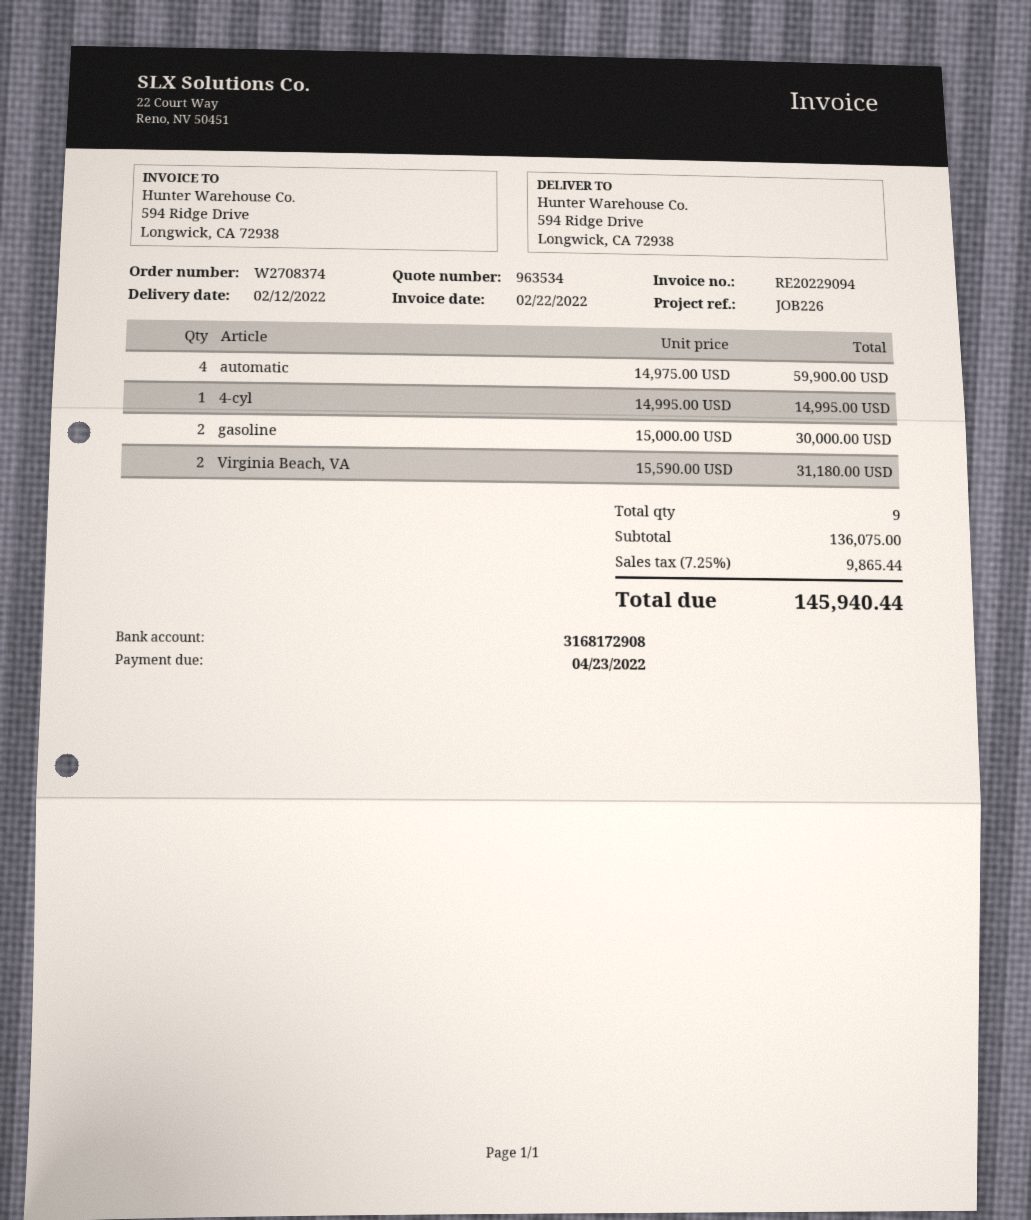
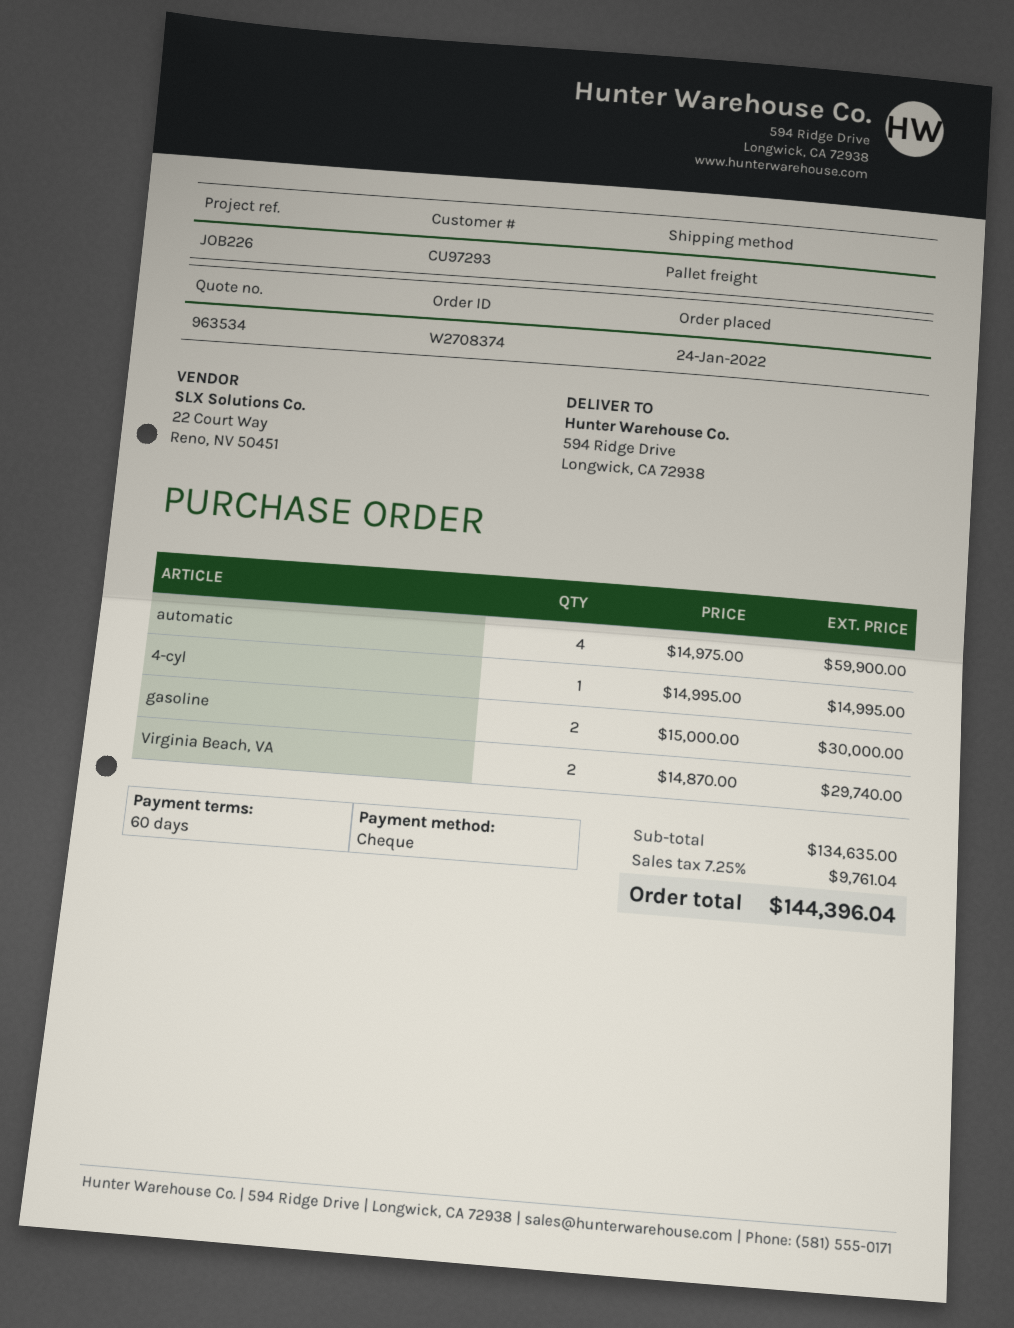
Virginia Beach, VA: 2 x 15590.00 = 31180.00 -> 2 x 14870.00 = 29740.00
subtotal: 136075.00 -> 134635.00
tax: 7.25% = 9865.44 -> 7.25% = 9761.04
total: 145940.44 -> 144396.04

